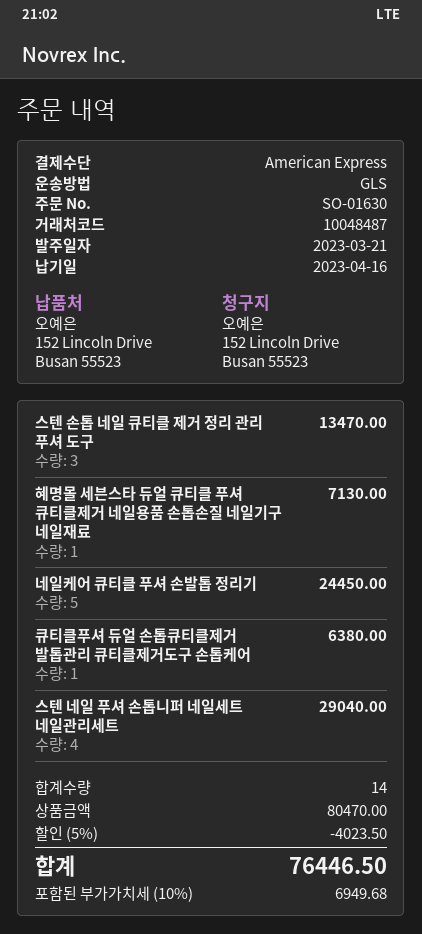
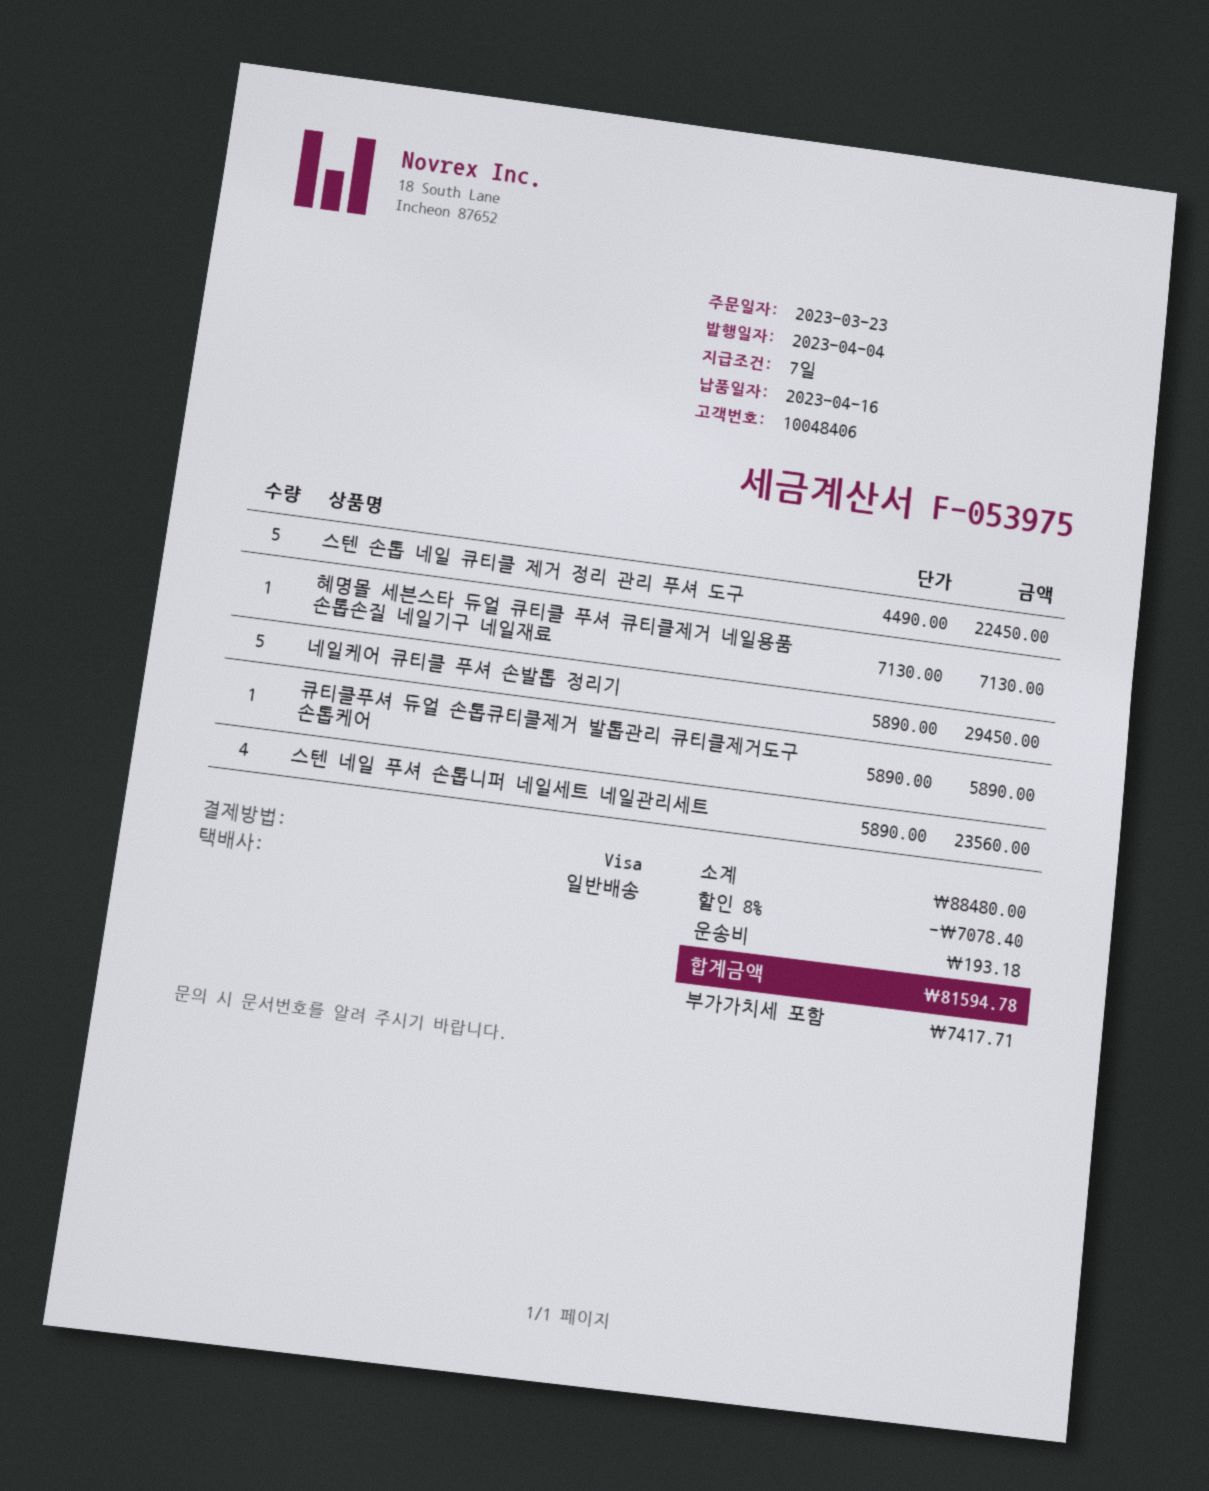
order date: 2023-03-21 -> 2023-03-23
customer number: 10048487 -> 10048406
payment method: American Express -> Visa
shipping method: GLS -> standard
스텐 손톱 네일 큐티클 제거 정리 관리 푸셔 도구: 3 for 13470.00 -> 5 for 22450.00
네일케어 큐티클 푸셔 손발톱 정리기: 5 for 24450.00 -> 5 for 29450.00
큐티클푸셔 듀얼 손톱큐티클제거 발톱관리 큐티클제거도구 손톱케어: 1 for 6380.00 -> 1 for 5890.00
스텐 네일 푸셔 손톱니퍼 네일세트 네일관리세트: 4 for 29040.00 -> 4 for 23560.00
subtotal: 80470.00 -> 88480.00
discount: 5% = 4023.50 -> 8% = 7078.40
shipping: none -> 193.18
tax: 6949.68 -> 7417.71
total: 76446.50 -> 81594.78

